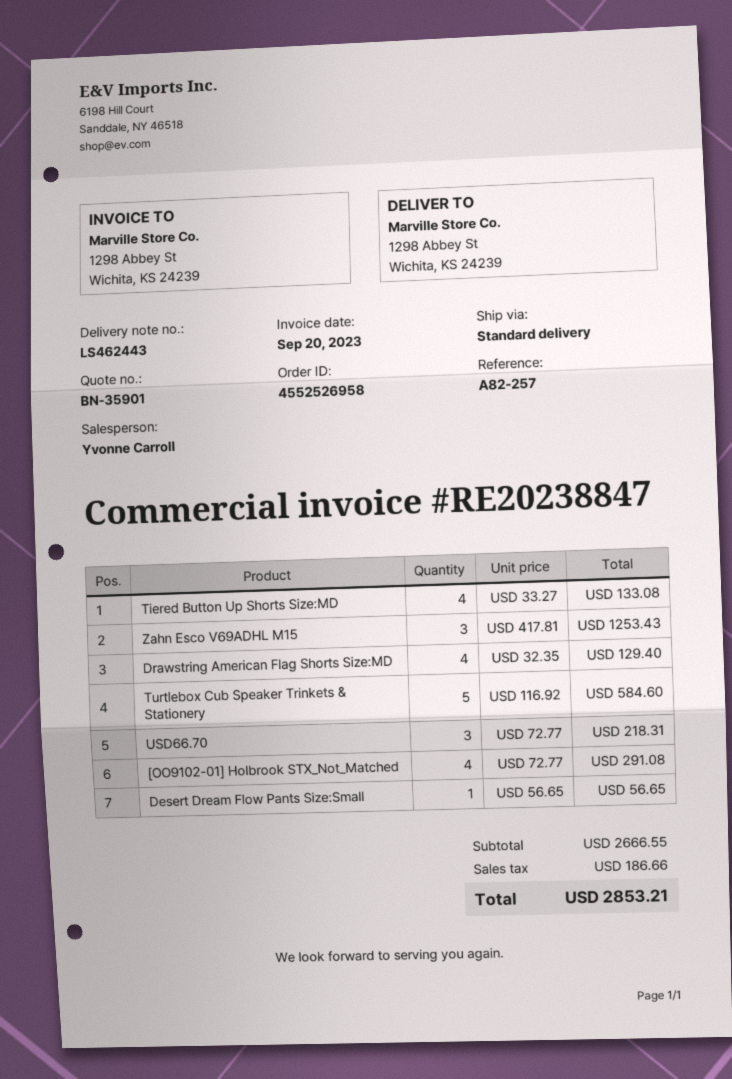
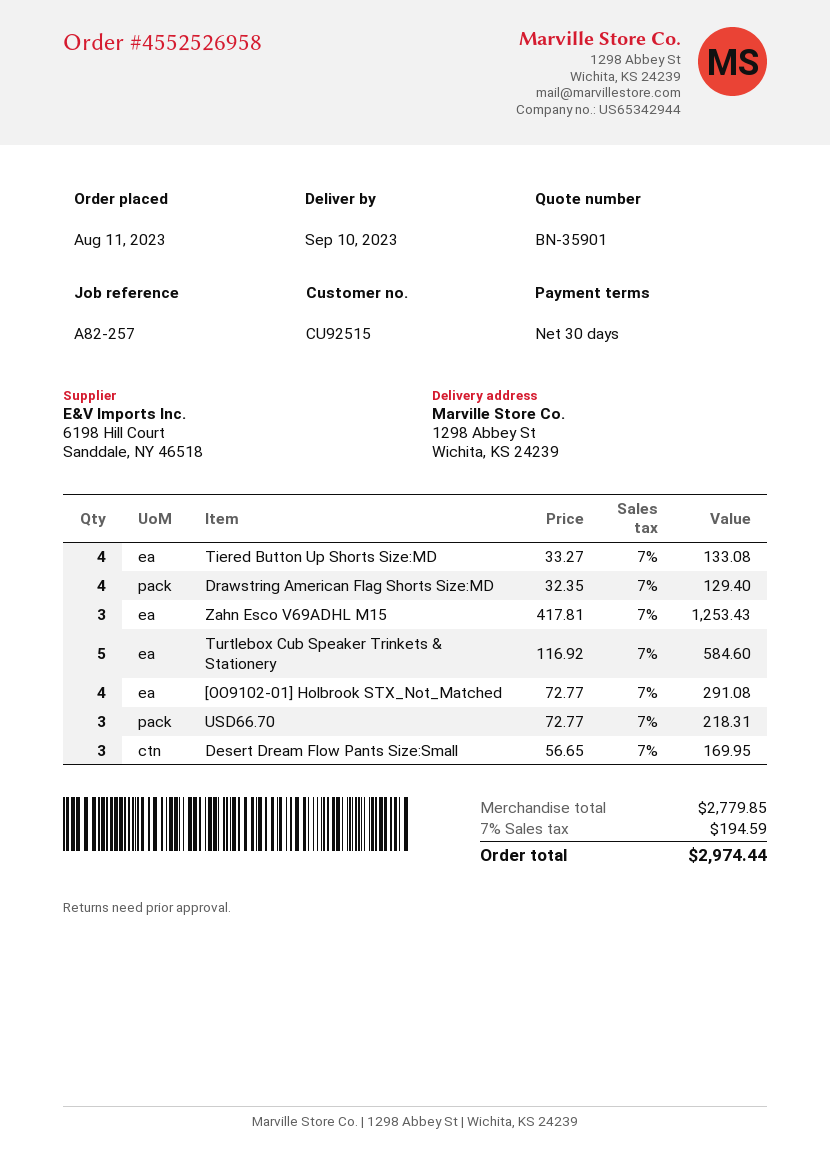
Desert Dream Flow Pants Size:Small: 1 x 56.65 = 56.65 -> 3 x 56.65 = 169.95
subtotal: 2666.55 -> 2779.85
tax: 186.66 -> 194.59
total: 2853.21 -> 2974.44

